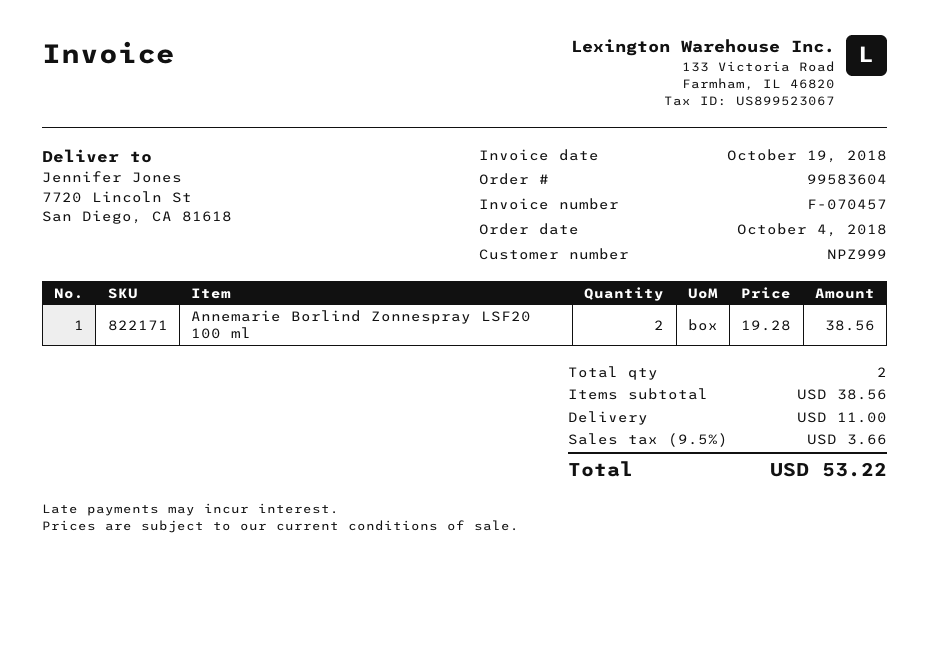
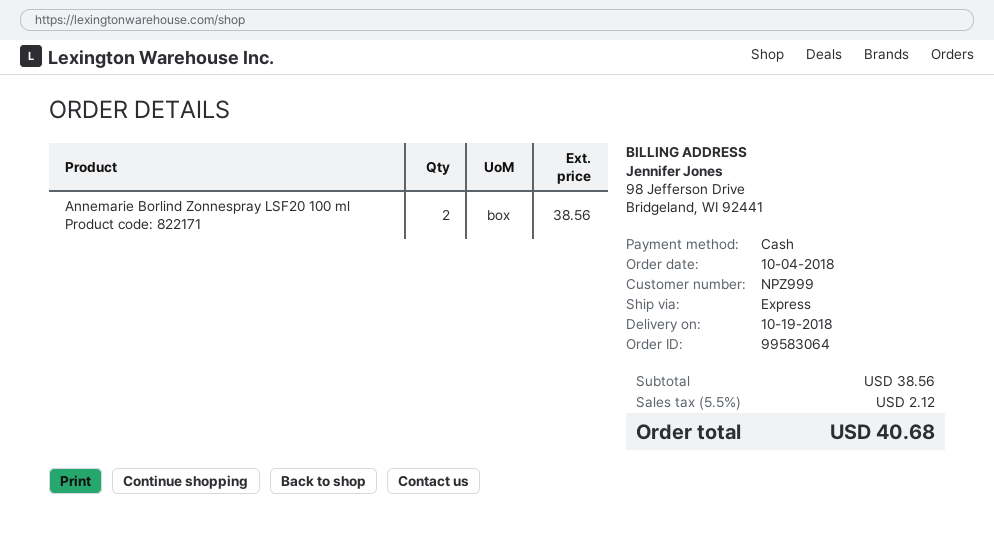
order number: 99583604 -> 99583064
shipping: 11.00 -> none
tax: 9.5% = 3.66 -> 5.5% = 2.12
total: 53.22 -> 40.68

